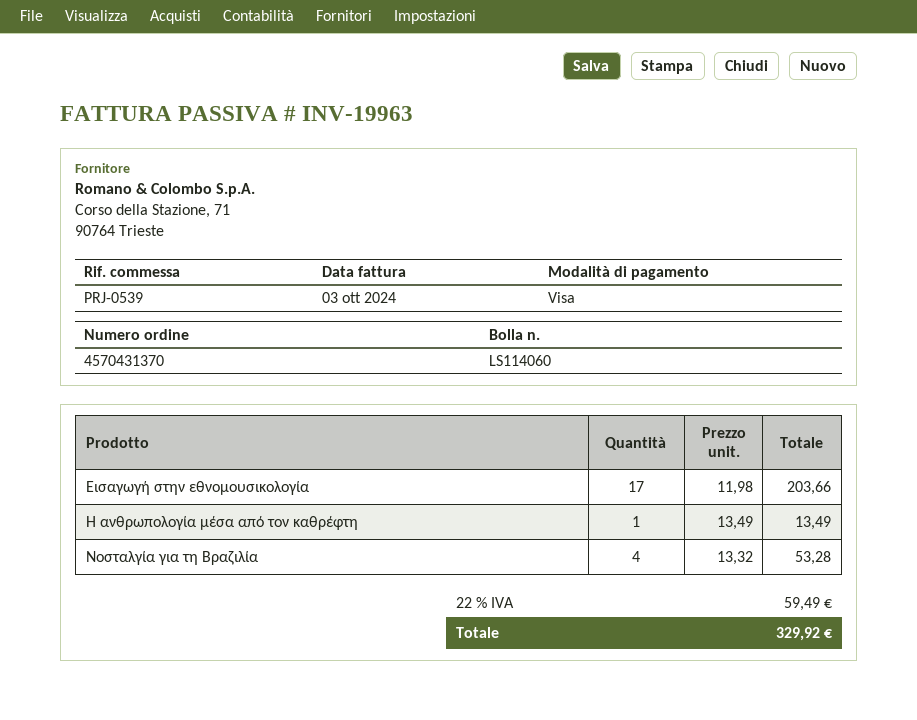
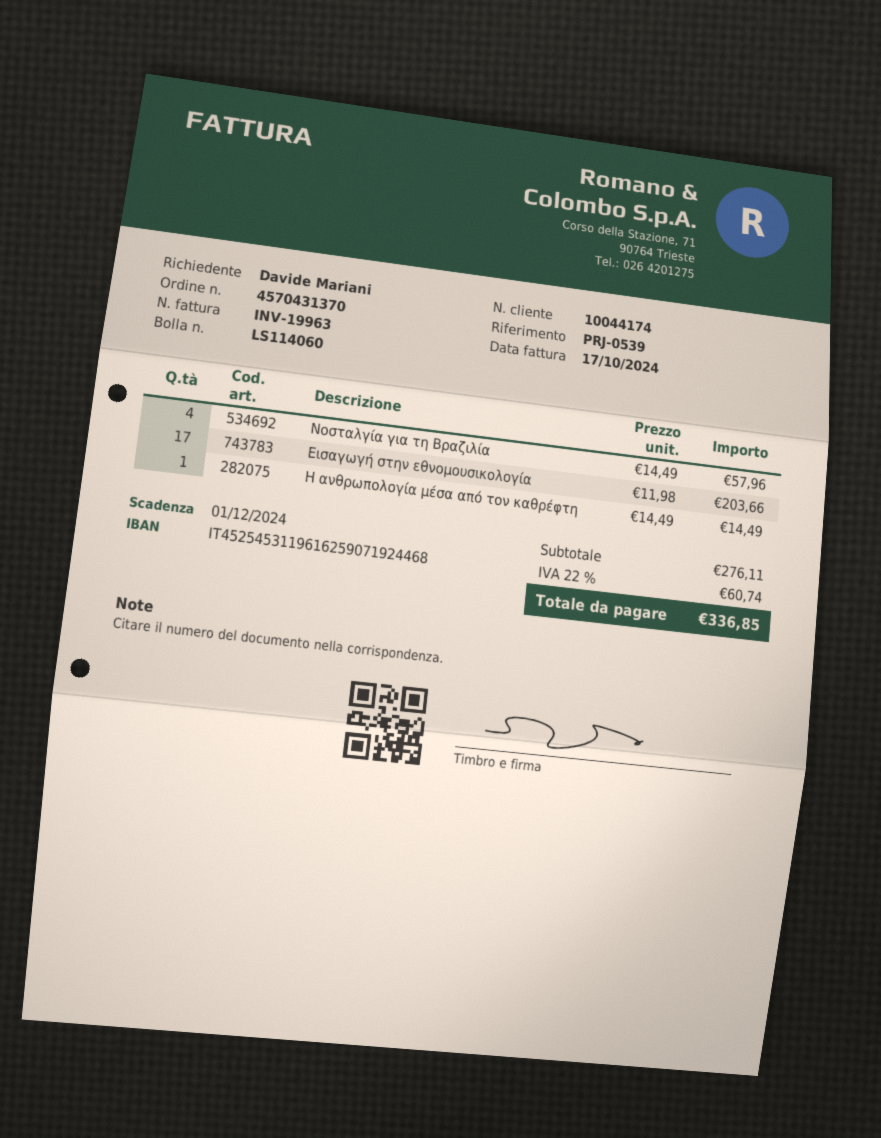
invoice date: 2024-10-03 -> 2024-10-17
Η ανθρωπολογία μέσα από τον καθρέφτη: 1 x 13.49 = 13.49 -> 1 x 14.49 = 14.49
Νοσταλγία για τη Βραζιλία: 4 x 13.32 = 53.28 -> 4 x 14.49 = 57.96
tax: 22% = 59.49 -> 22% = 60.74
total: 329.92 -> 336.85

